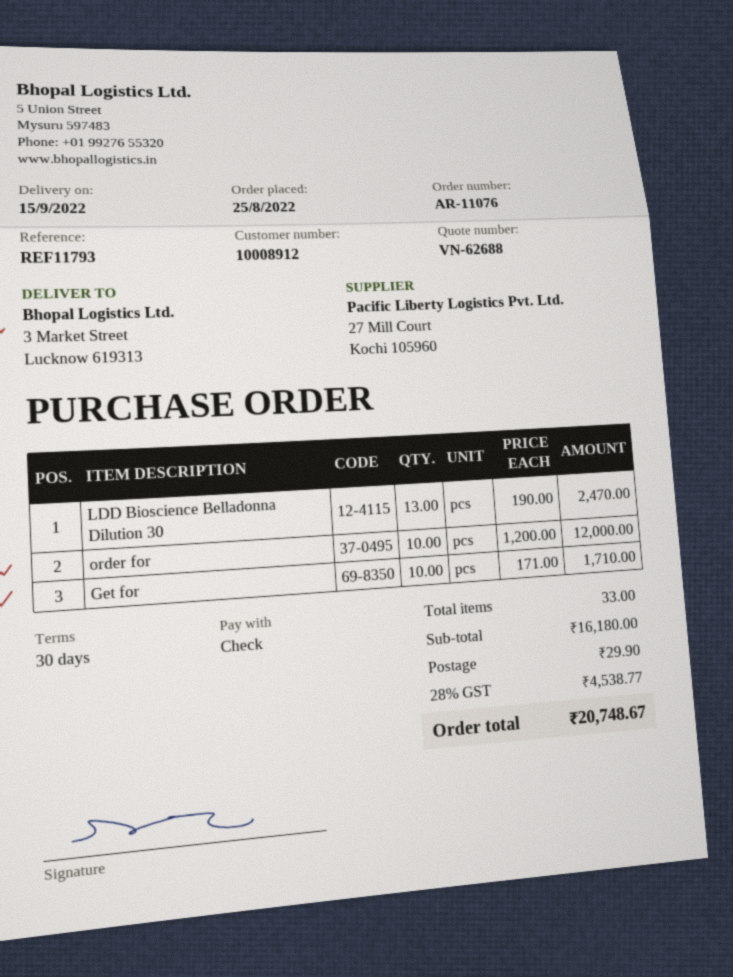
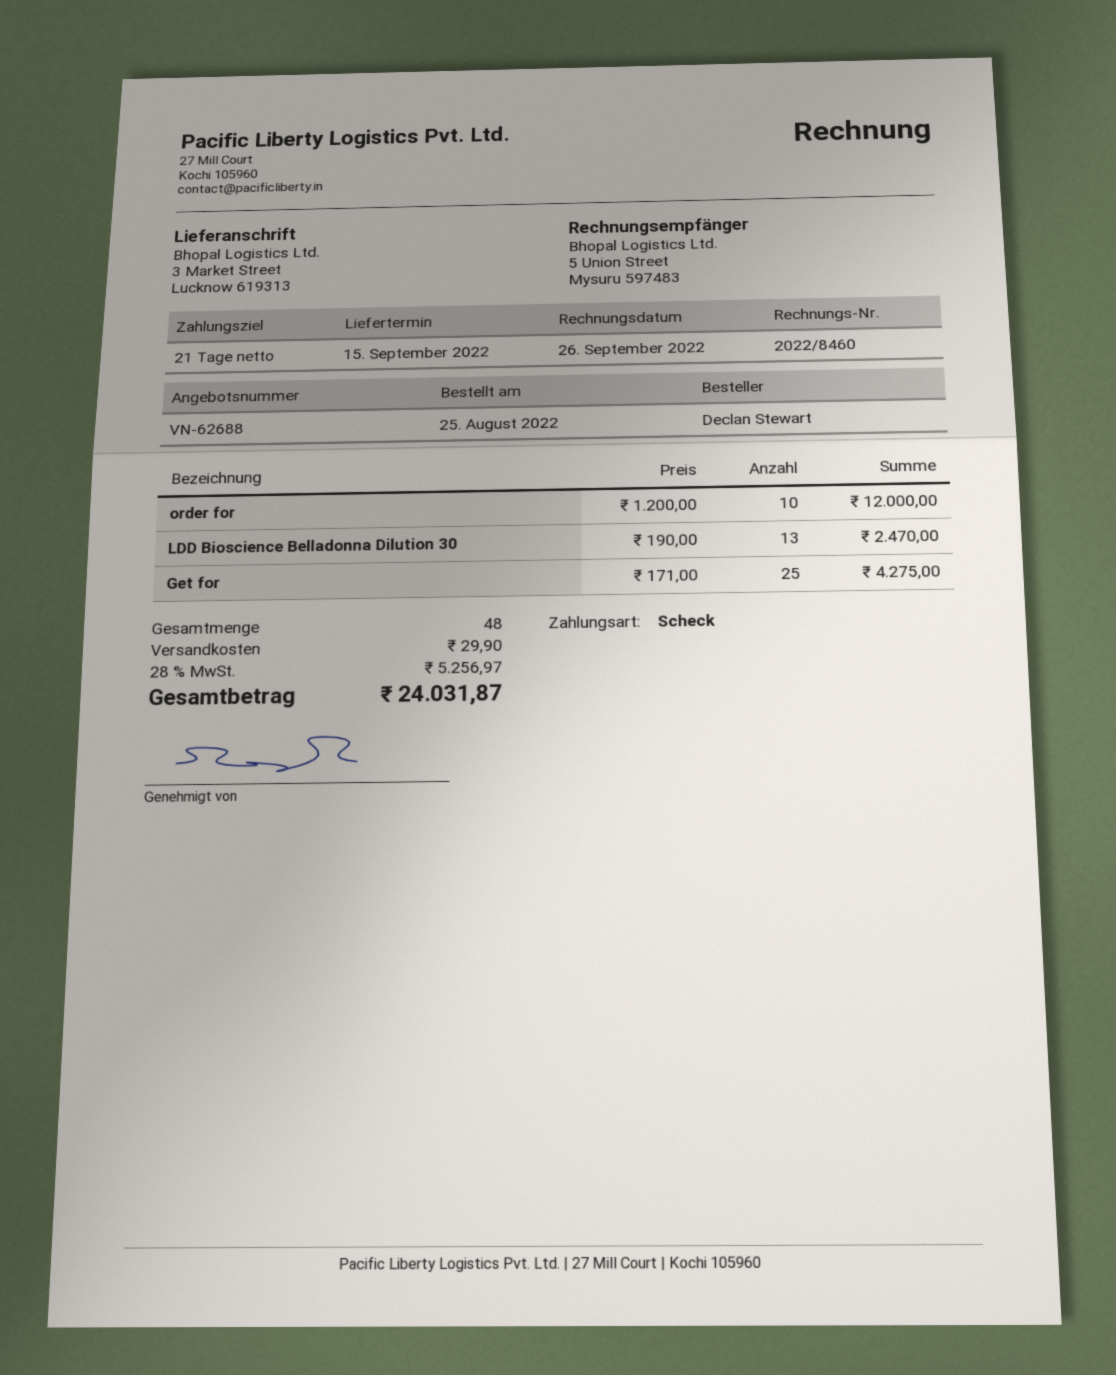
payment terms: 30 days -> 21 days
Get for: 10 x 171.00 = 1710.00 -> 25 x 171.00 = 4275.00
total quantity: 33 -> 48
tax: 28% = 4538.77 -> 28% = 5256.97
total: 20748.67 -> 24031.87

